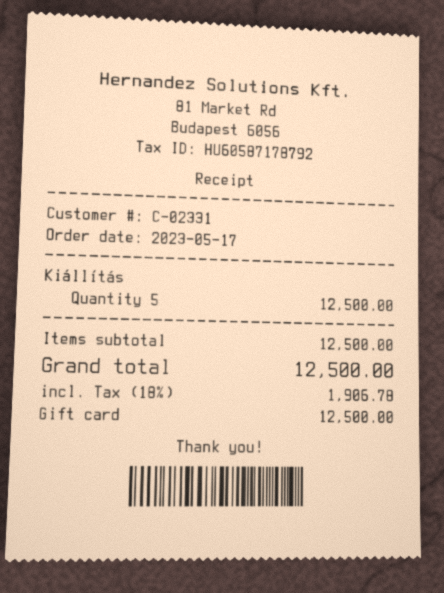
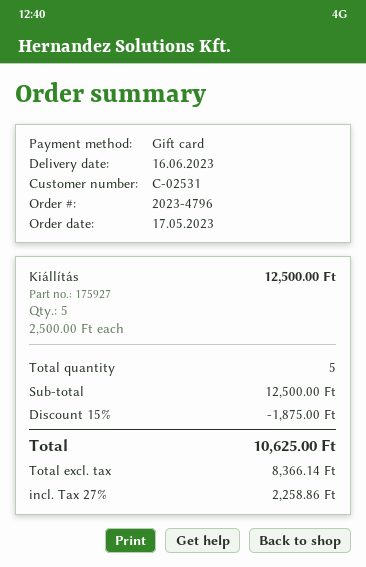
customer number: C-02331 -> C-02531
discount: none -> 15% = 1875.00
tax: 18% = 1906.78 -> 27% = 2258.86
total: 12500.00 -> 10625.00

